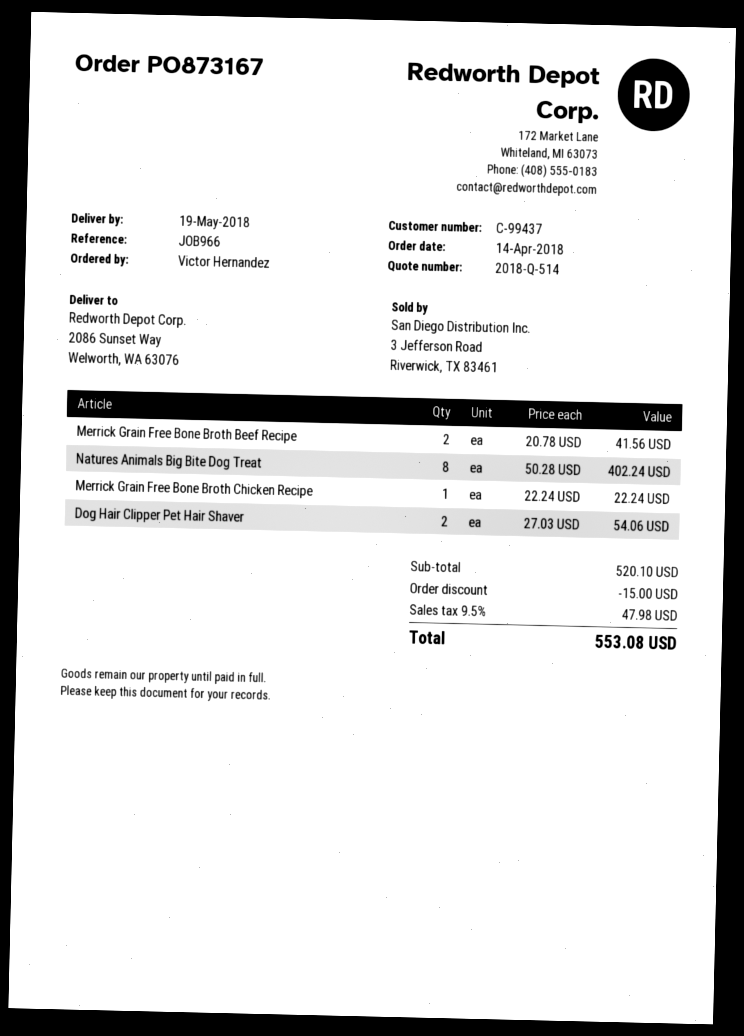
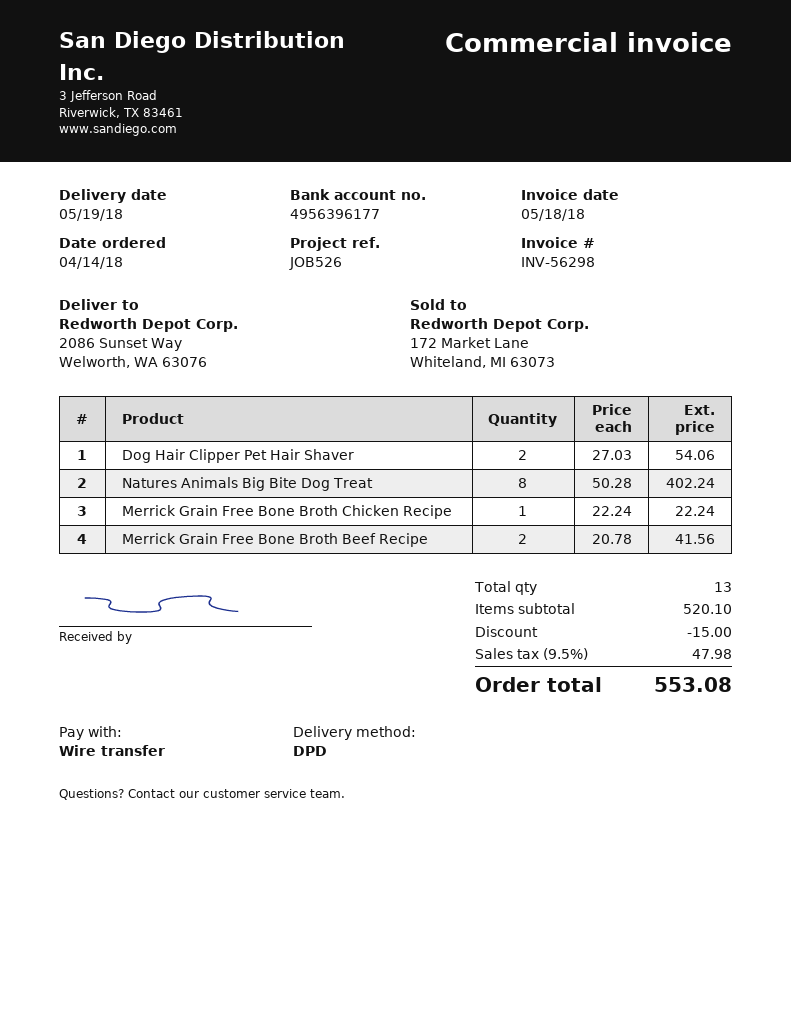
reference: JOB966 -> JOB526

